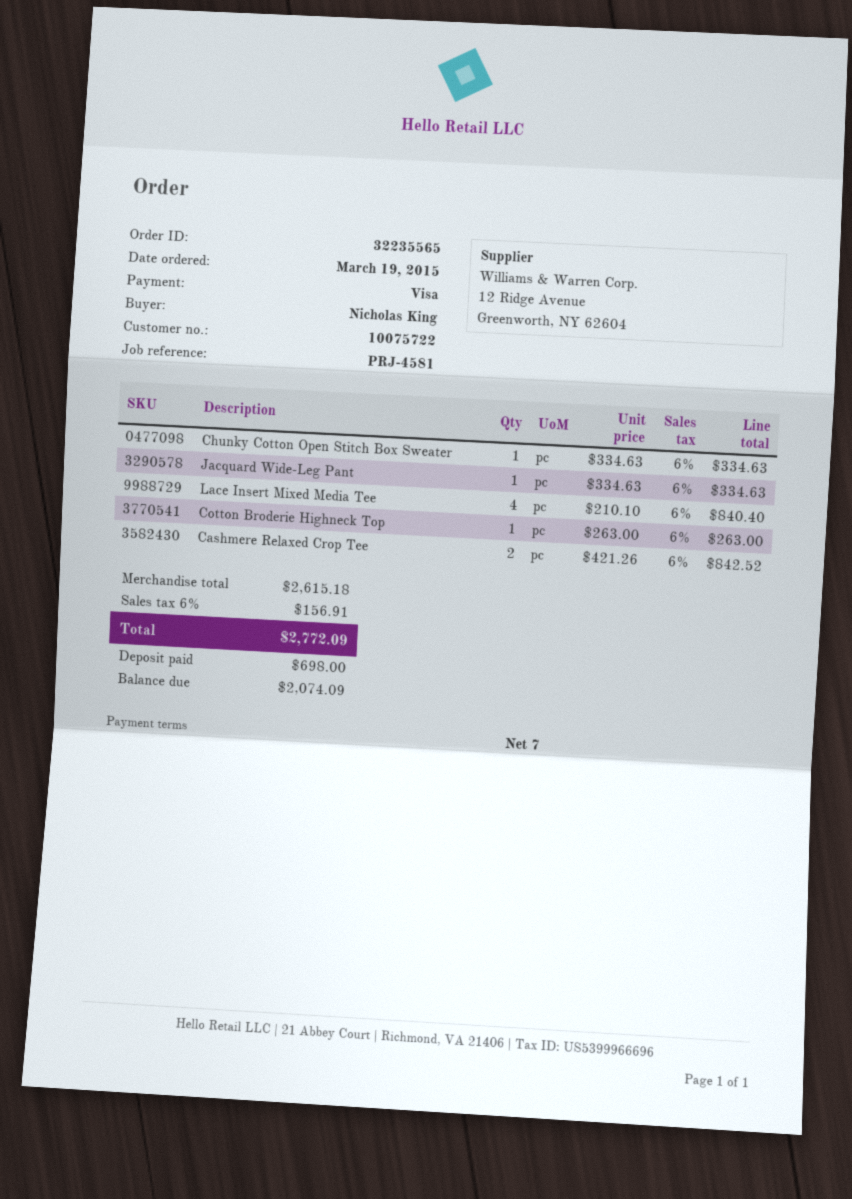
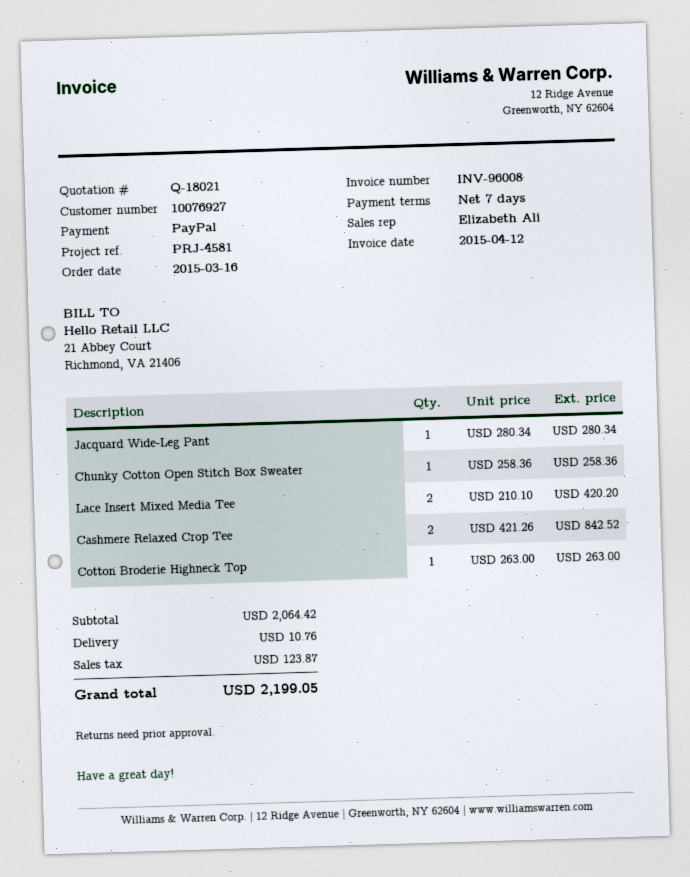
order date: 2015-03-19 -> 2015-03-16
customer number: 10075722 -> 10076927
payment method: Visa -> PayPal
Chunky Cotton Open Stitch Box Sweater: 1 x 334.63 = 334.63 -> 1 x 258.36 = 258.36
Jacquard Wide-Leg Pant: 1 x 334.63 = 334.63 -> 1 x 280.34 = 280.34
Lace Insert Mixed Media Tee: 4 x 210.10 = 840.40 -> 2 x 210.10 = 420.20
subtotal: 2615.18 -> 2064.42
shipping: none -> 10.76
tax: 156.91 -> 123.87
total: 2772.09 -> 2199.05

